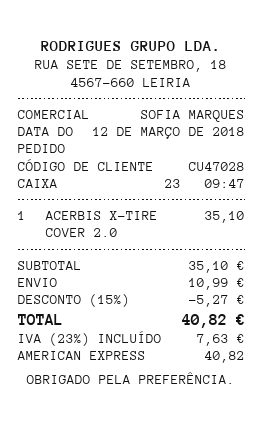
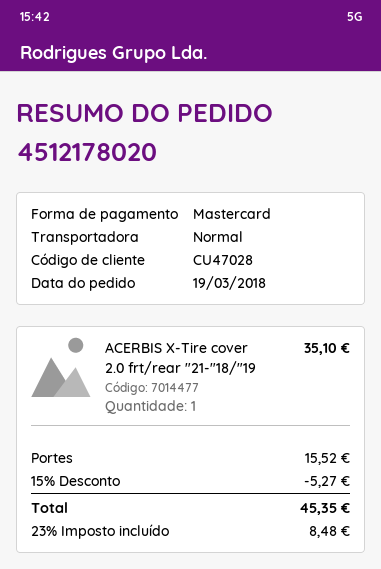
order date: 2018-03-12 -> 2018-03-19
payment method: American Express -> Mastercard
shipping: 10.99 -> 15.52
tax: 23% = 7.63 -> 23% = 8.48
total: 40.82 -> 45.35

